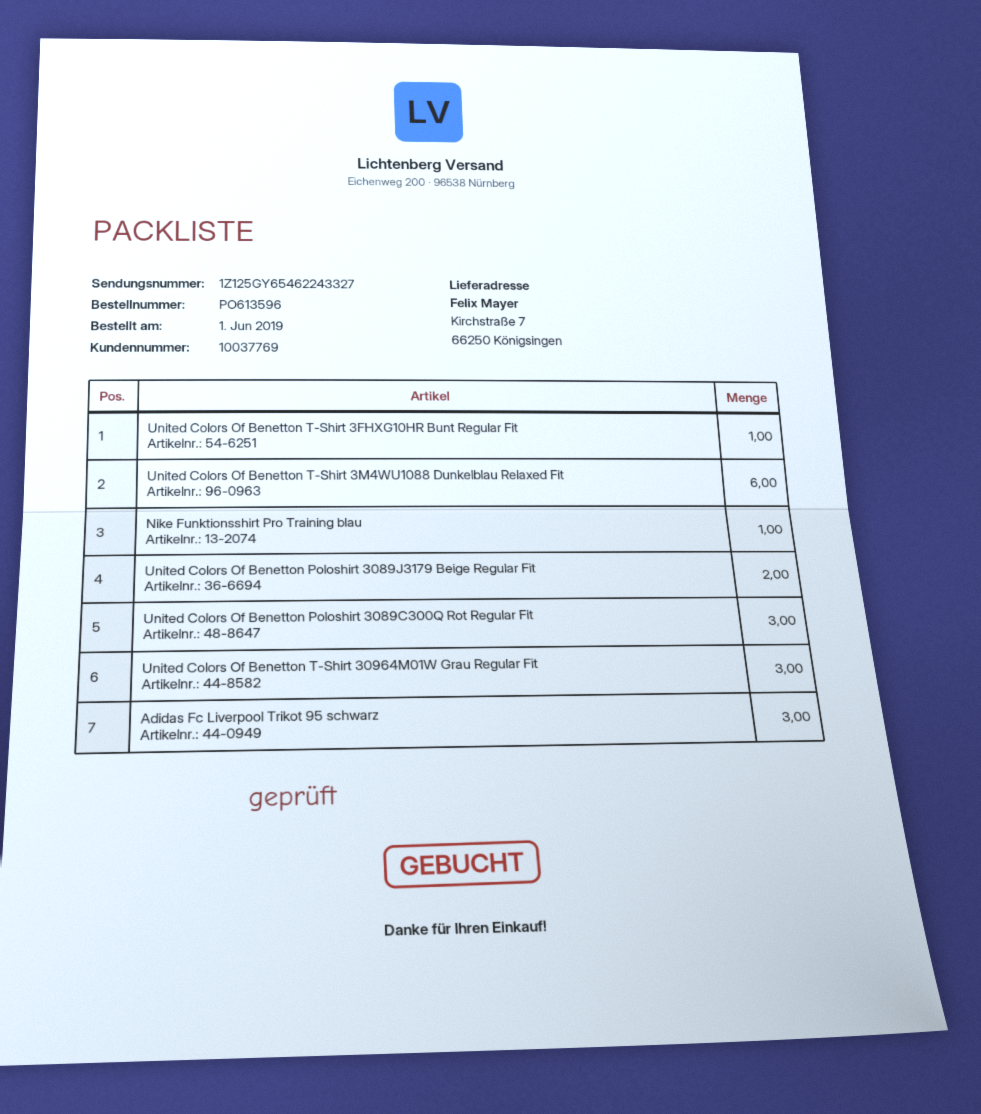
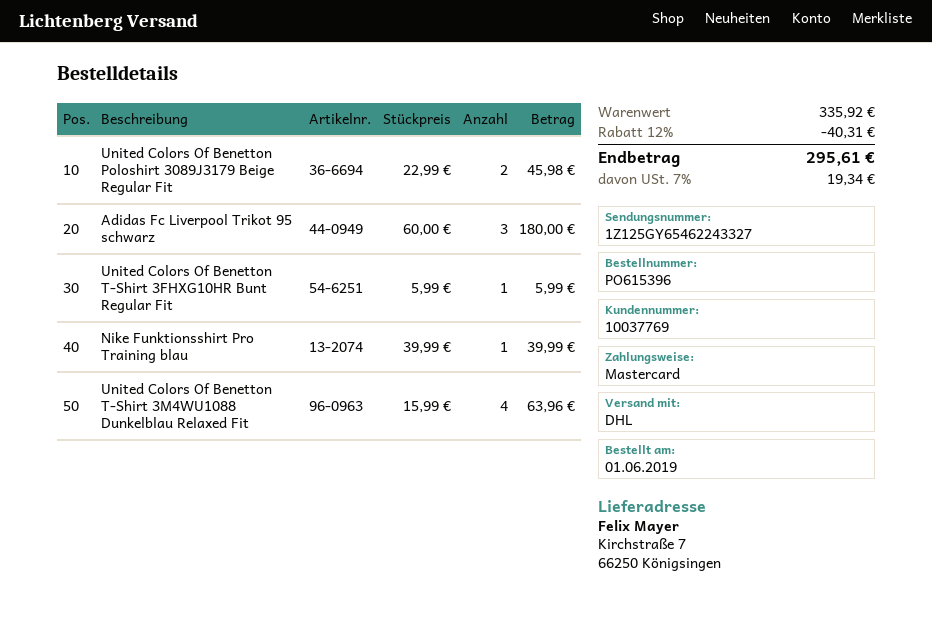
order number: PO613596 -> PO615396
United Colors Of Benetton T-Shirt 3M4WU1088 Dunkelblau Relaxed Fit: 6 -> 4
United Colors Of Benetton Poloshirt 3089C300Q Rot Regular Fit: 3 -> none
United Colors Of Benetton T-Shirt 30964M01W Grau Regular Fit: 3 -> none

